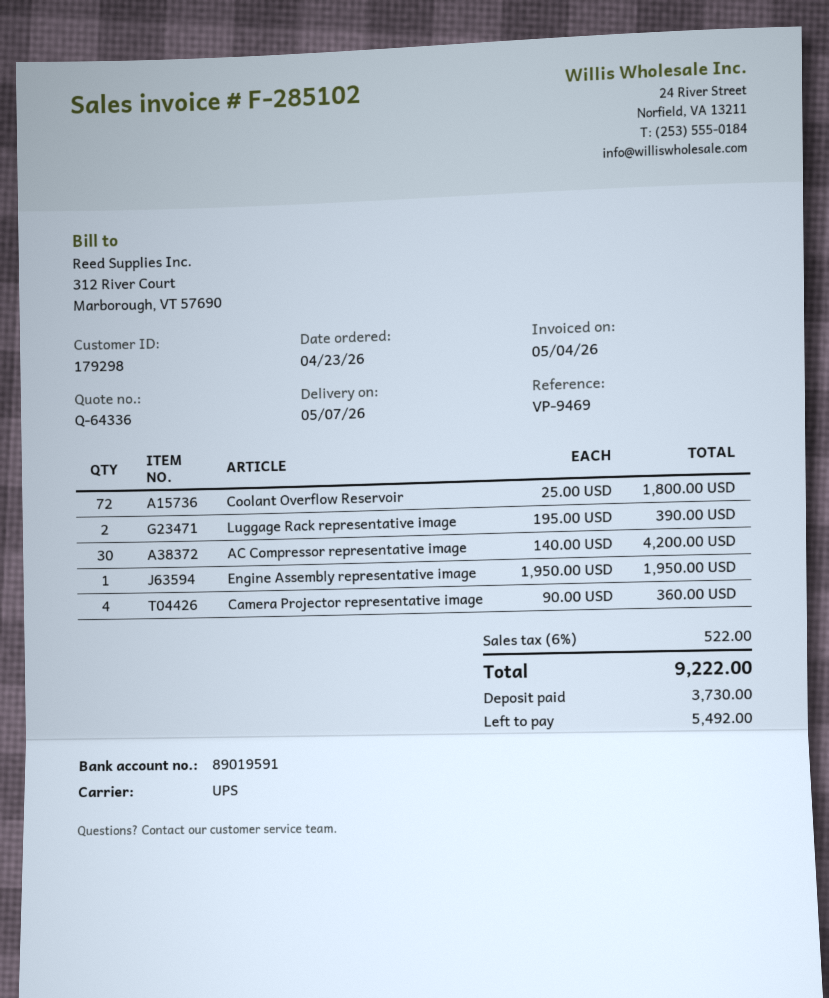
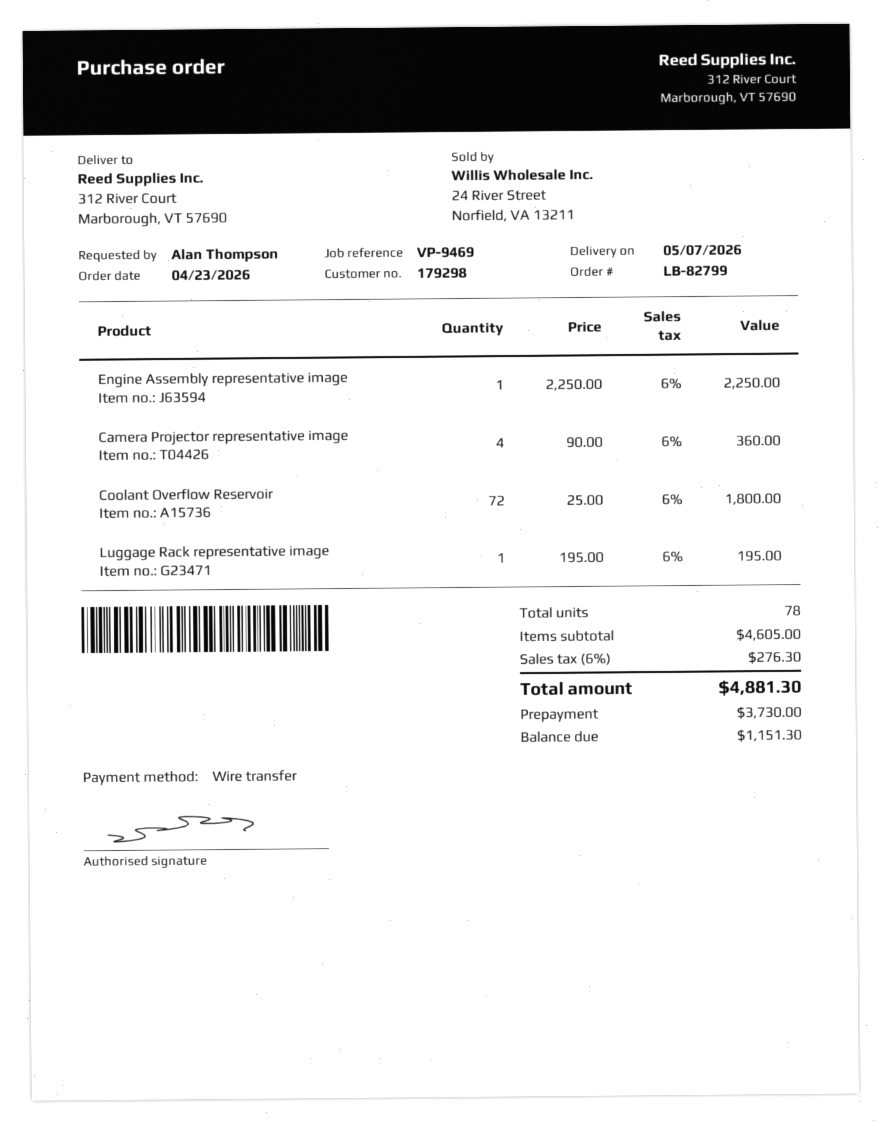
Luggage Rack representative image: 2 x 195.00 = 390.00 -> 1 x 195.00 = 195.00
AC Compressor representative image: 30 x 140.00 = 4200.00 -> none
Engine Assembly representative image: 1 x 1950.00 = 1950.00 -> 1 x 2250.00 = 2250.00
tax: 6% = 522.00 -> 6% = 276.30
total: 9222.00 -> 4881.30
balance: 5492.00 -> 1151.30

